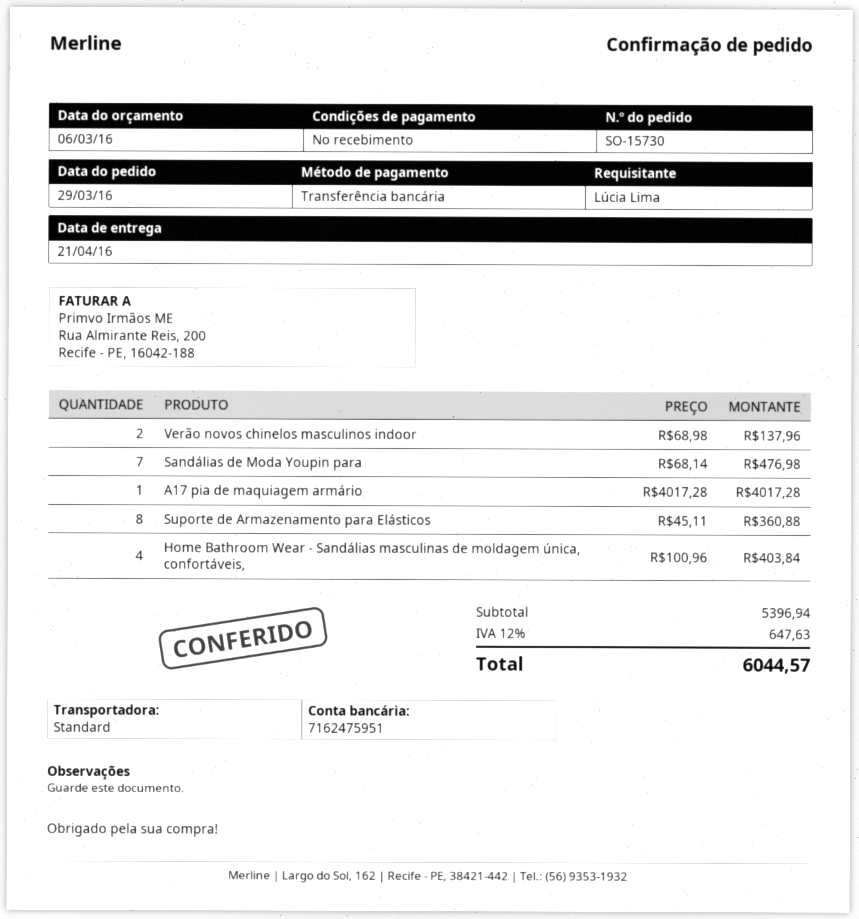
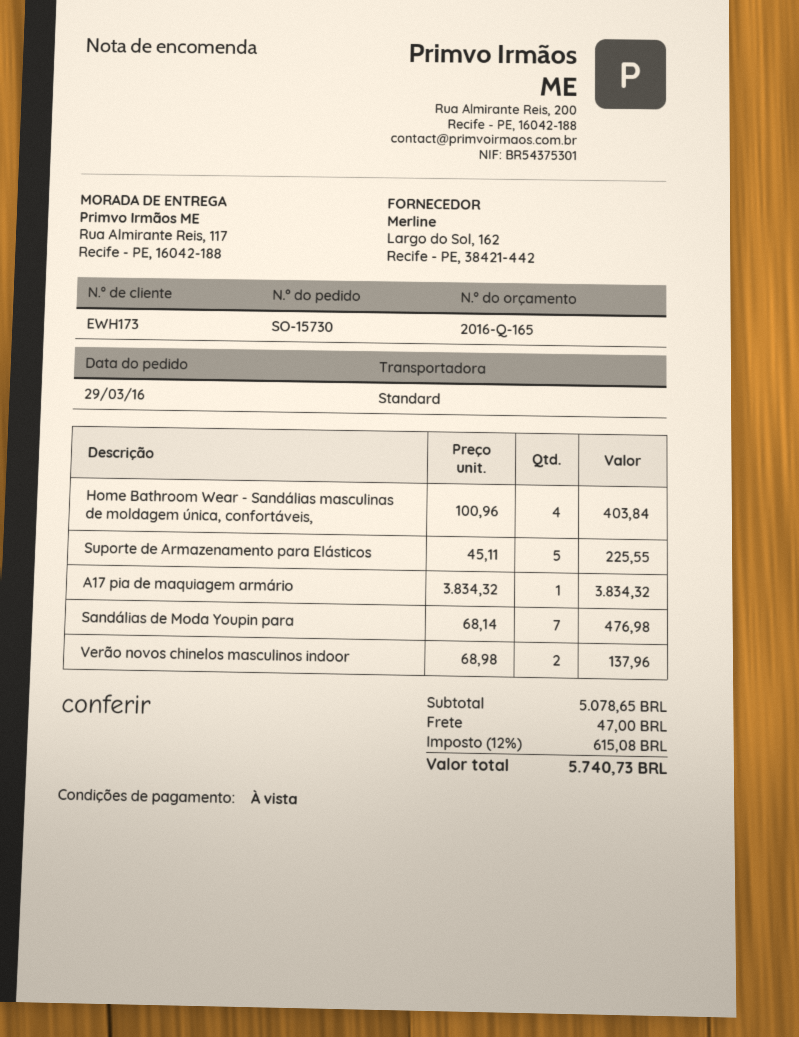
A17 pia de maquiagem armário: 1 x 4017.28 = 4017.28 -> 1 x 3834.32 = 3834.32
Suporte de Armazenamento para Elásticos: 8 x 45.11 = 360.88 -> 5 x 45.11 = 225.55
subtotal: 5396.94 -> 5078.65
shipping: none -> 47.00
tax: 12% = 647.63 -> 12% = 615.08
total: 6044.57 -> 5740.73

